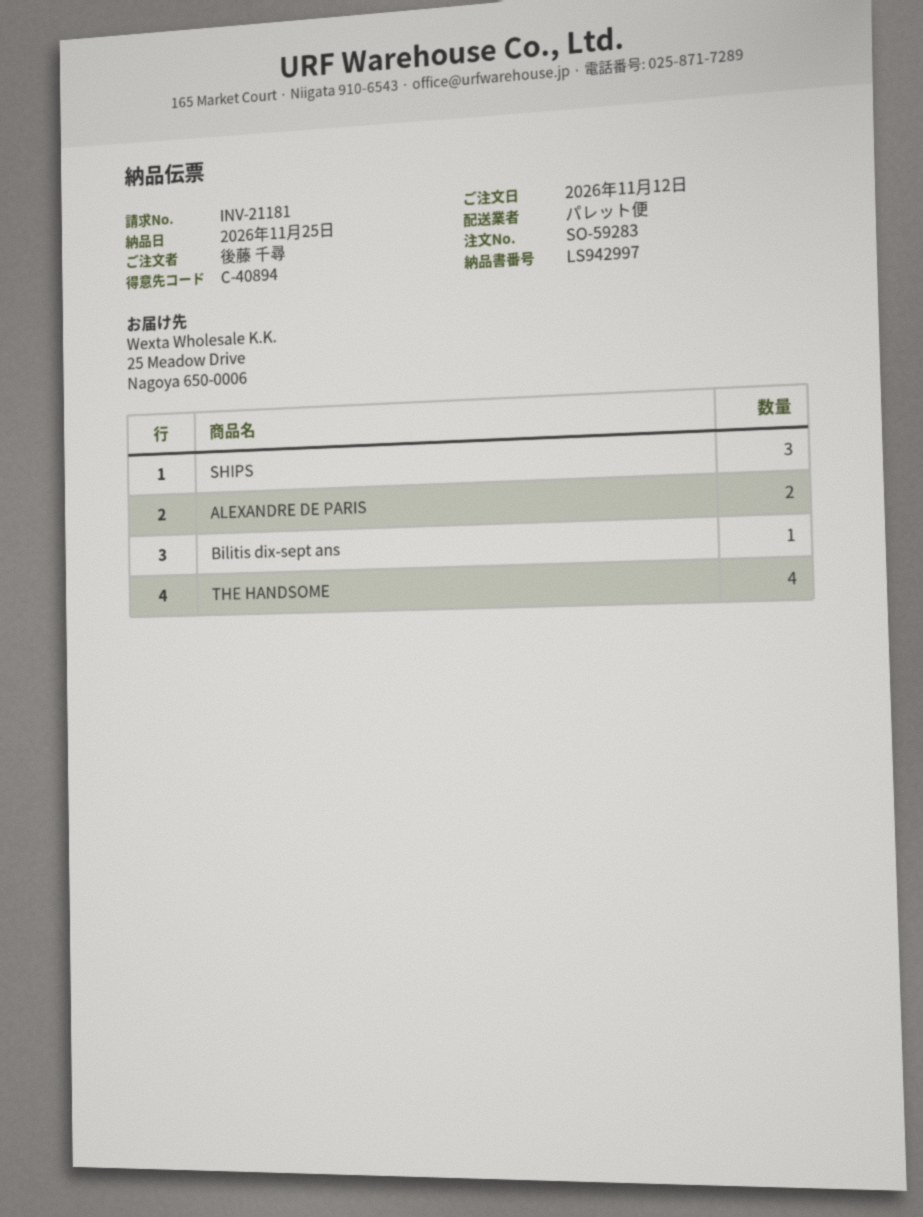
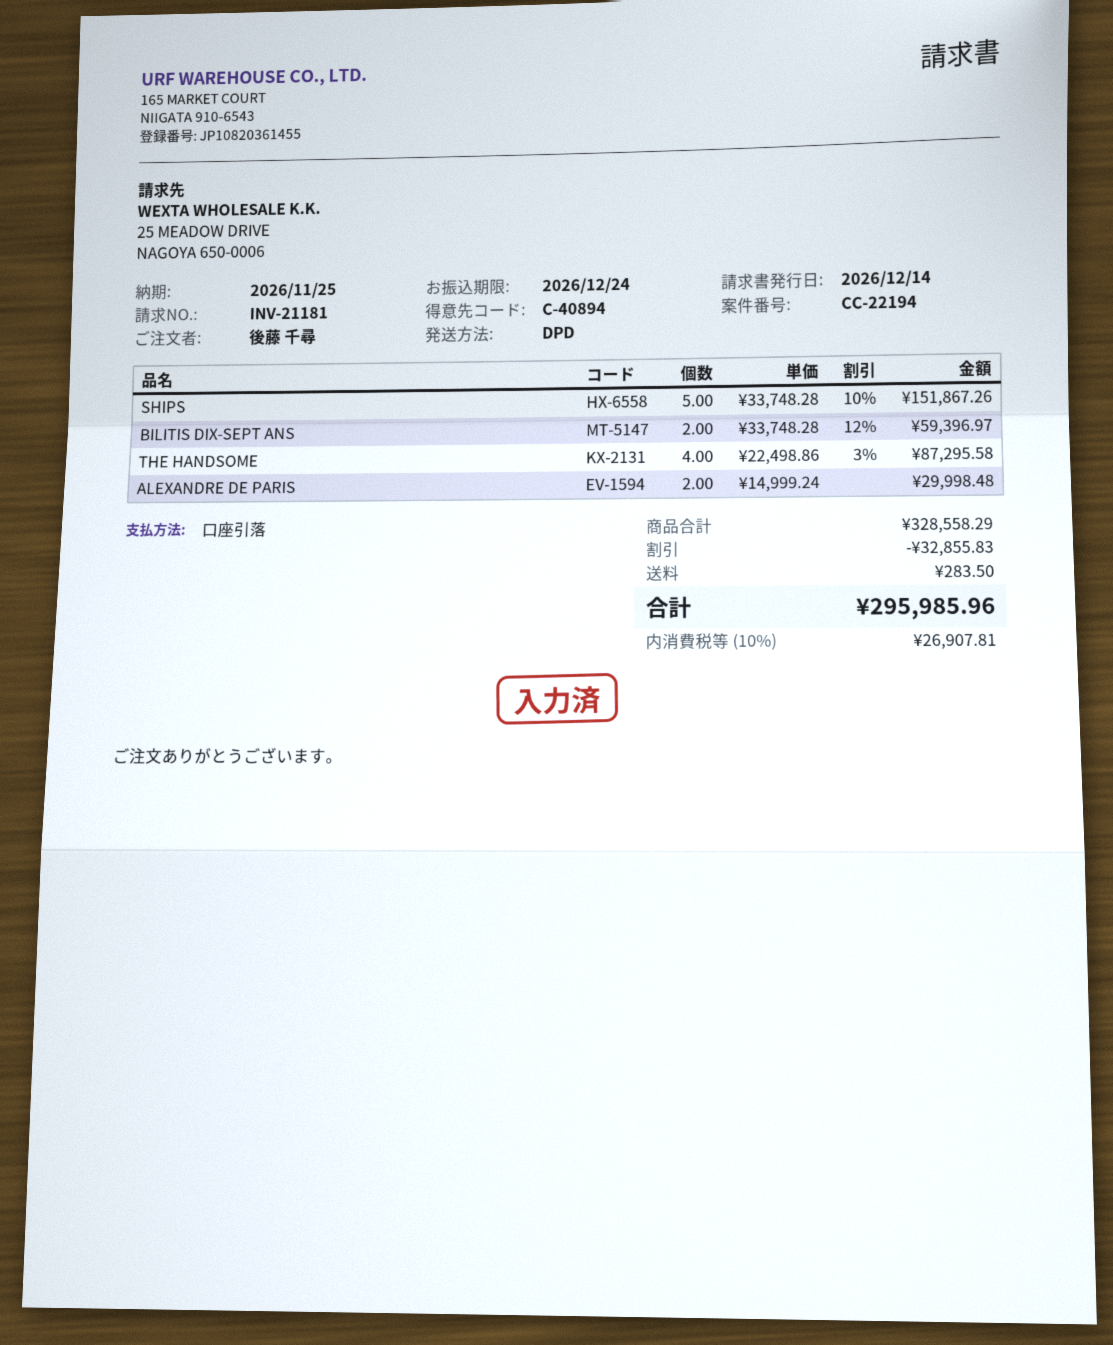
shipping method: pallet freight -> DPD
SHIPS: 3 -> 5
Bilitis dix-sept ans: 1 -> 2

